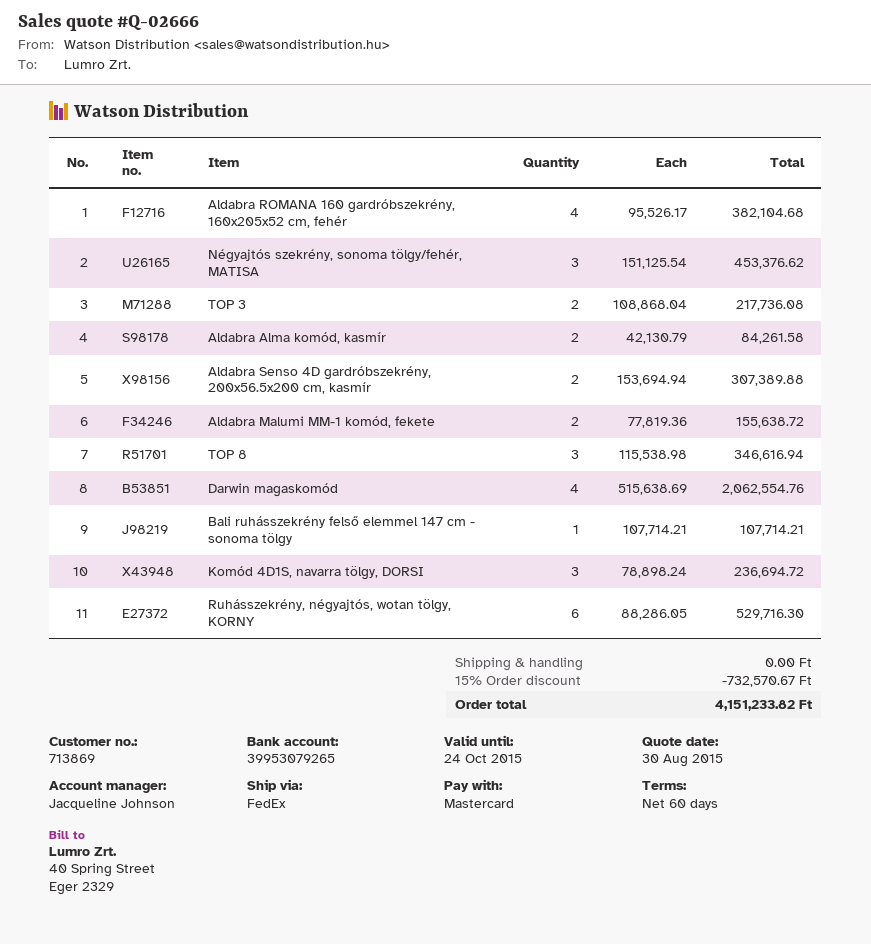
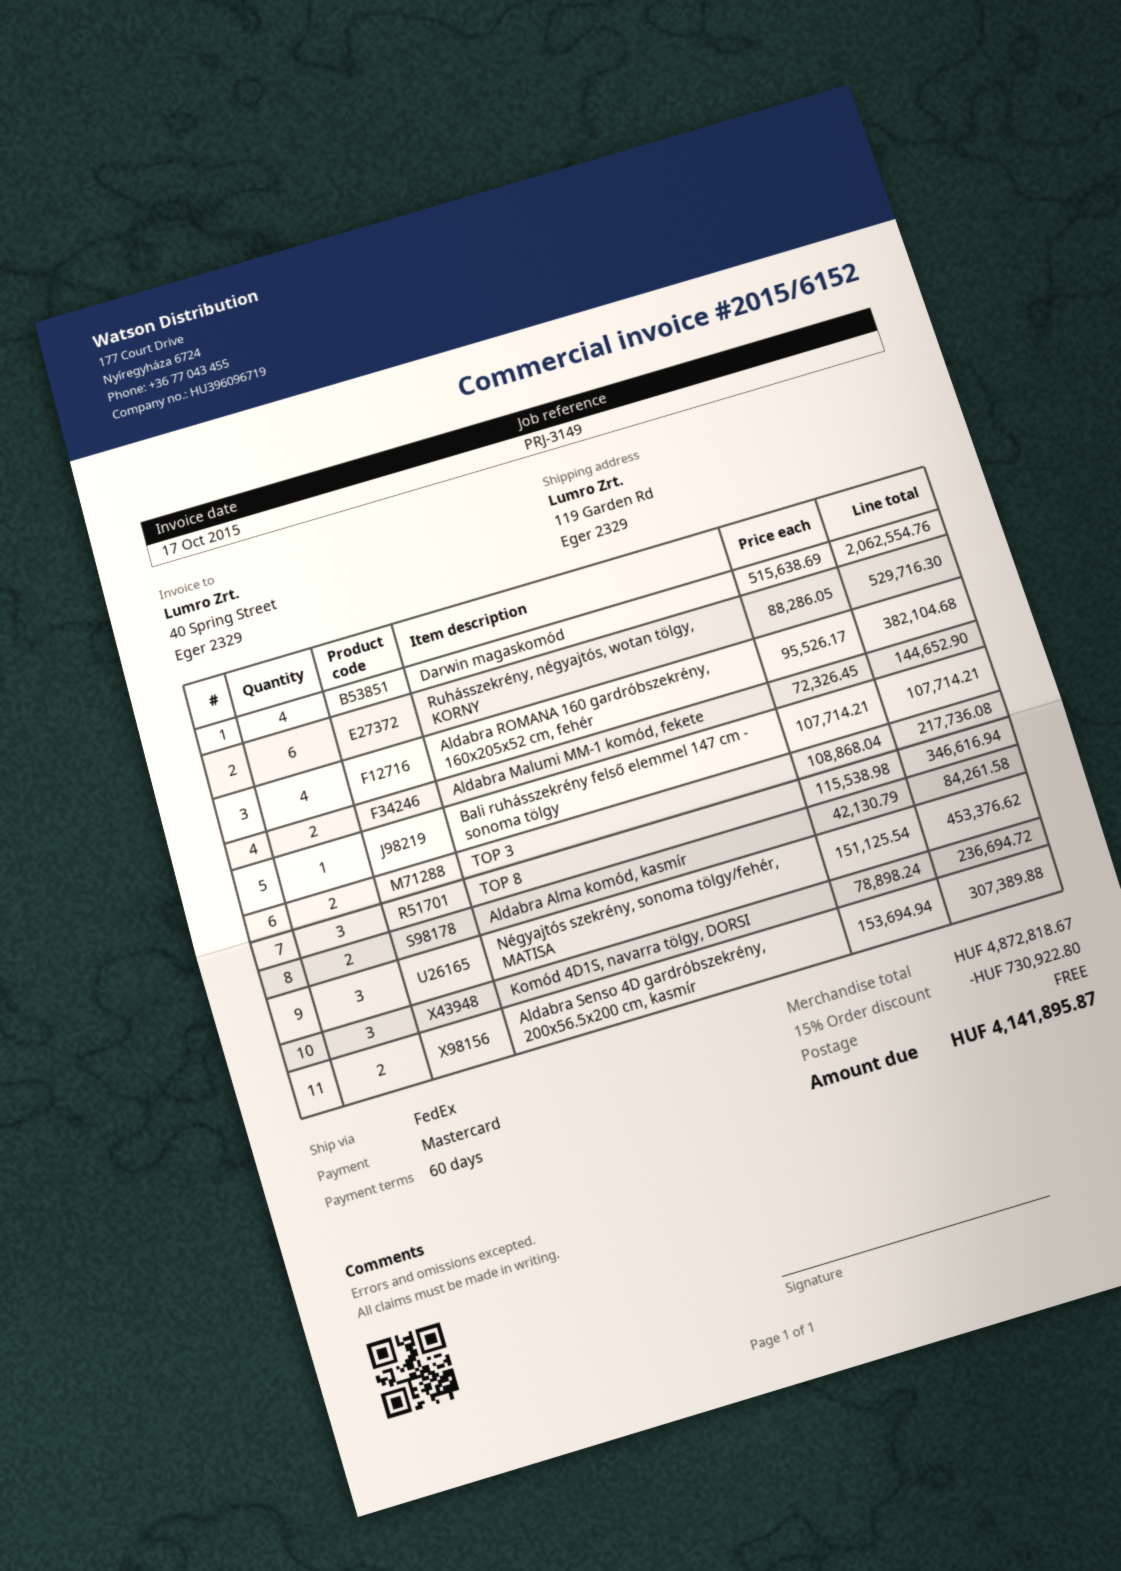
Aldabra Malumi MM-1 komód, fekete: 2 x 77819.36 = 155638.72 -> 2 x 72326.45 = 144652.90
discount: 15% = 732570.67 -> 15% = 730922.80
total: 4151233.82 -> 4141895.87

